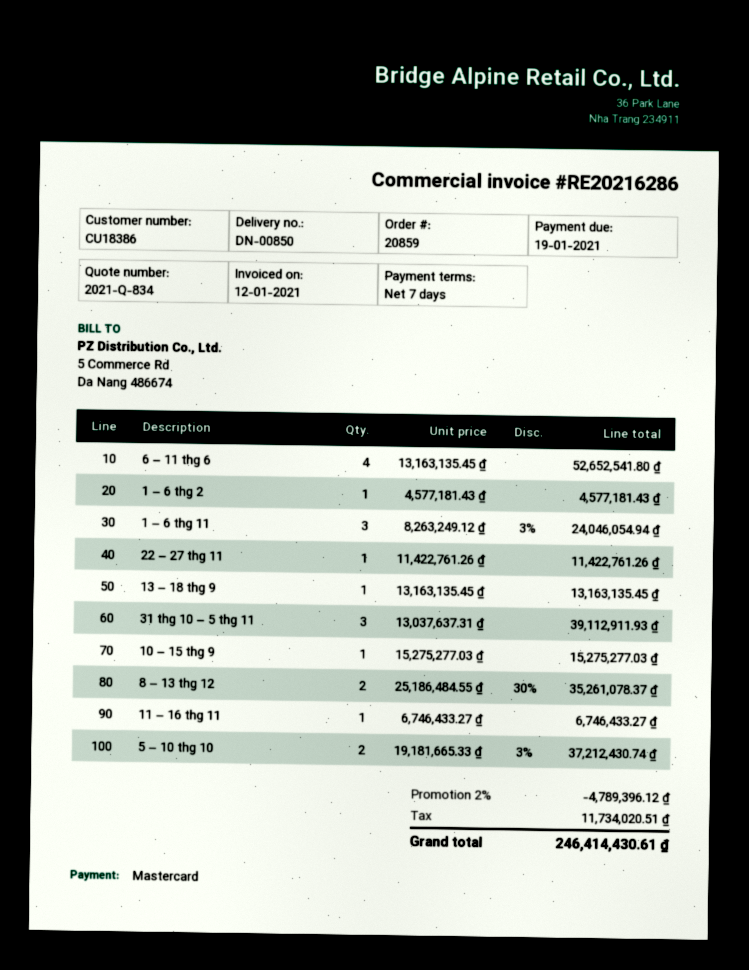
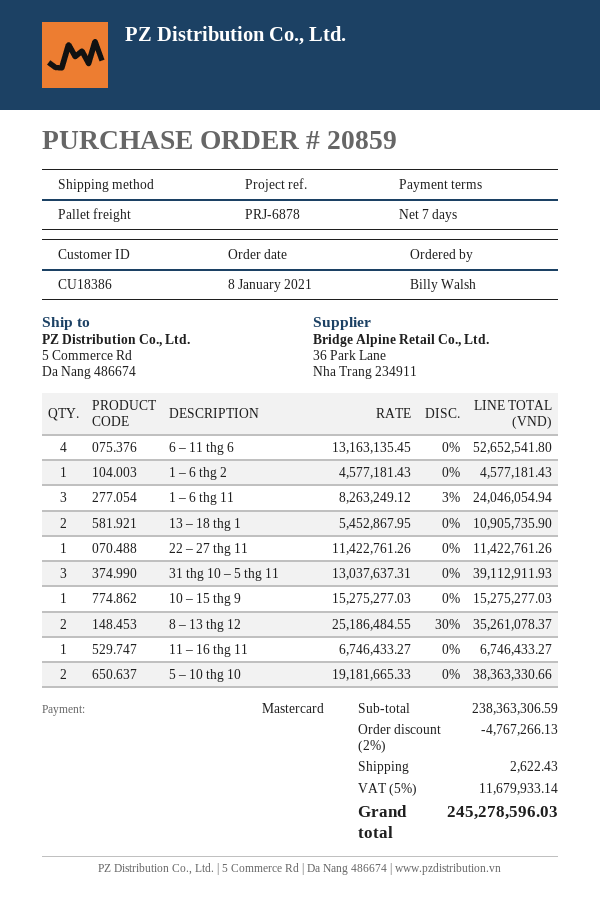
13 – 18 thg 9: 1 x 13163135.45 = 13163135.45 -> none
5 – 10 thg 10: 2 x 19181665.33 - 3% = 37212430.74 -> 2 x 19181665.33 = 38363330.66
13 – 18 thg 1: none -> 2 x 5452867.95 = 10905735.90
discount: 2% = 4789396.12 -> 2% = 4767266.13
shipping: none -> 2622.43
tax: 11734020.51 -> 11679933.14
total: 246414430.61 -> 245278596.03

